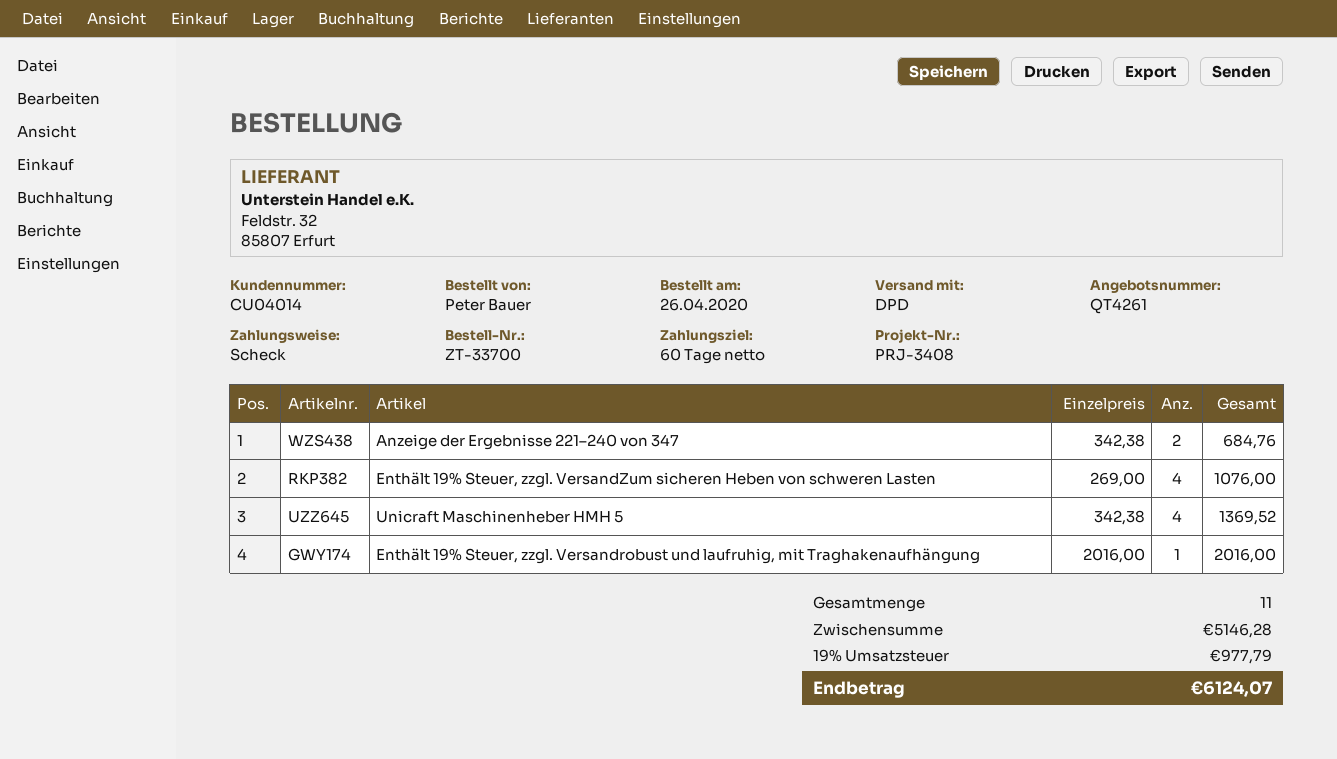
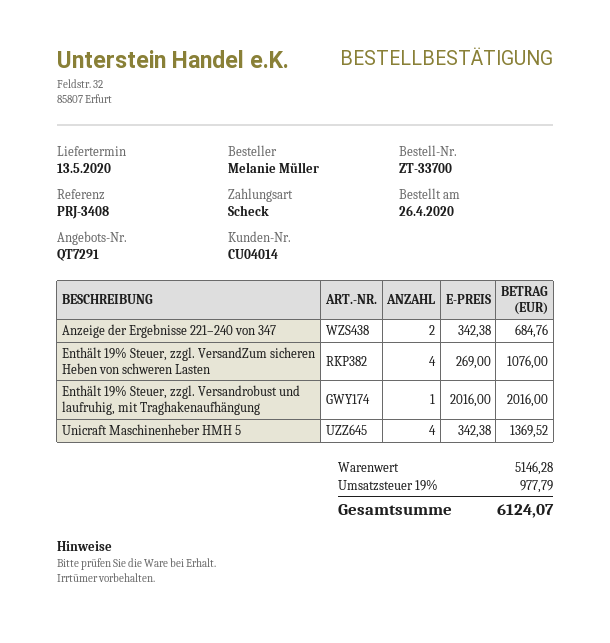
quote number: QT4261 -> QT7291
ordered by: Peter Bauer -> Melanie Müller

